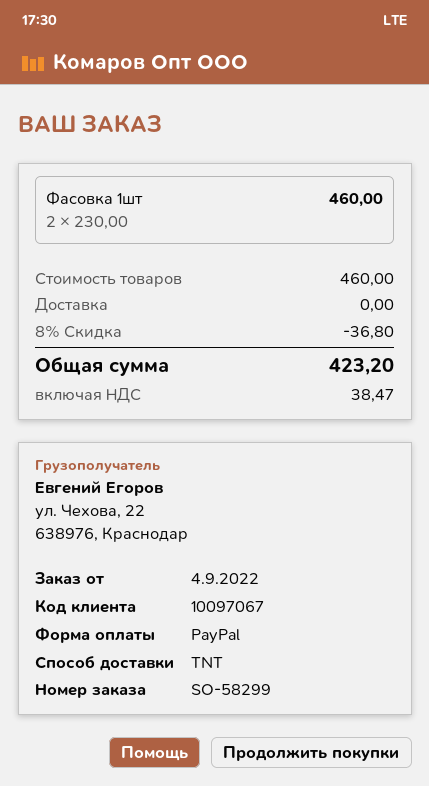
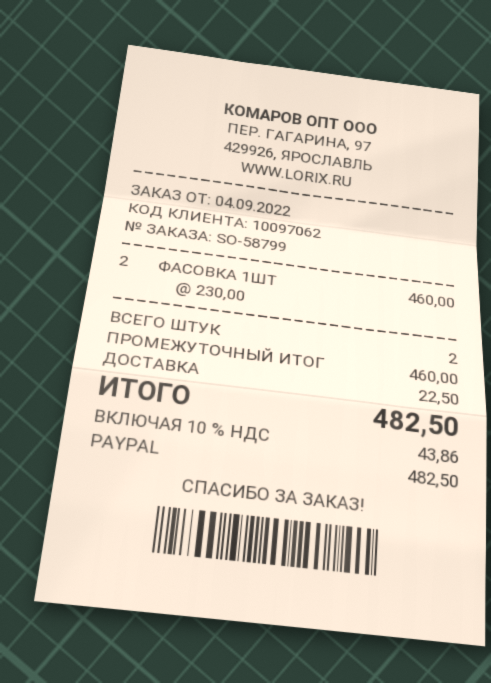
order number: SO-58299 -> SO-58799
customer number: 10097067 -> 10097062
discount: 8% = 36.80 -> none
shipping: 0.00 -> 22.50
tax: 38.47 -> 43.86
total: 423.20 -> 482.50

